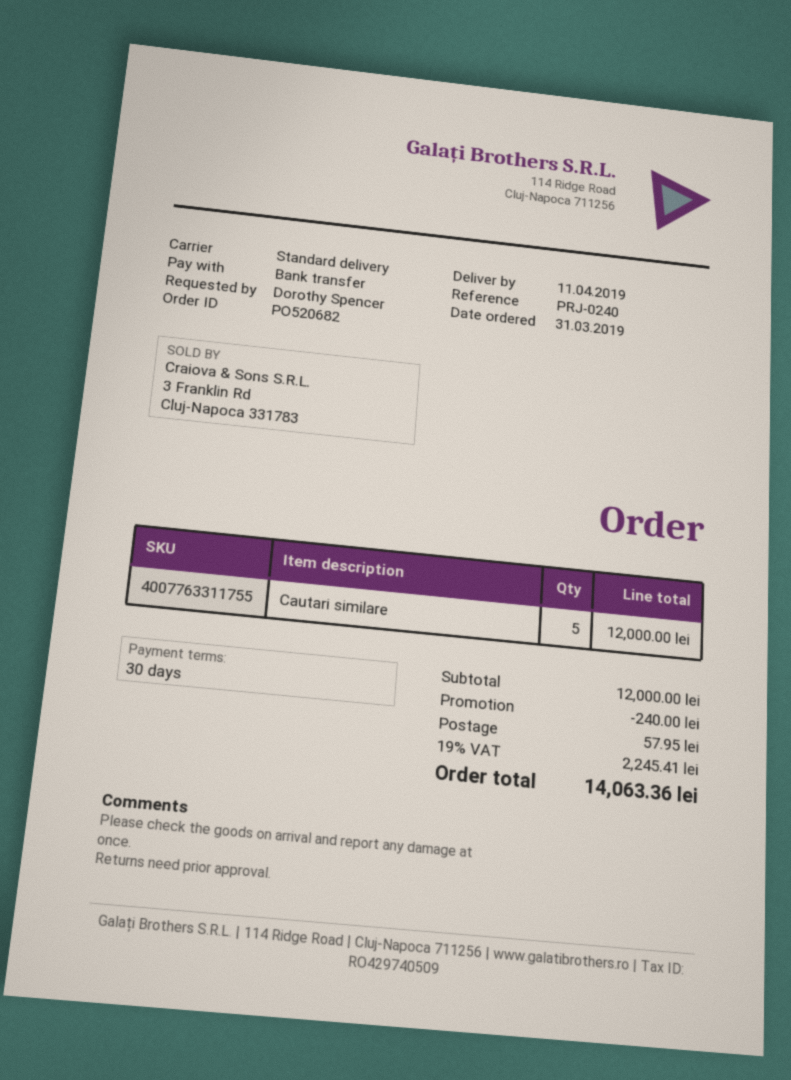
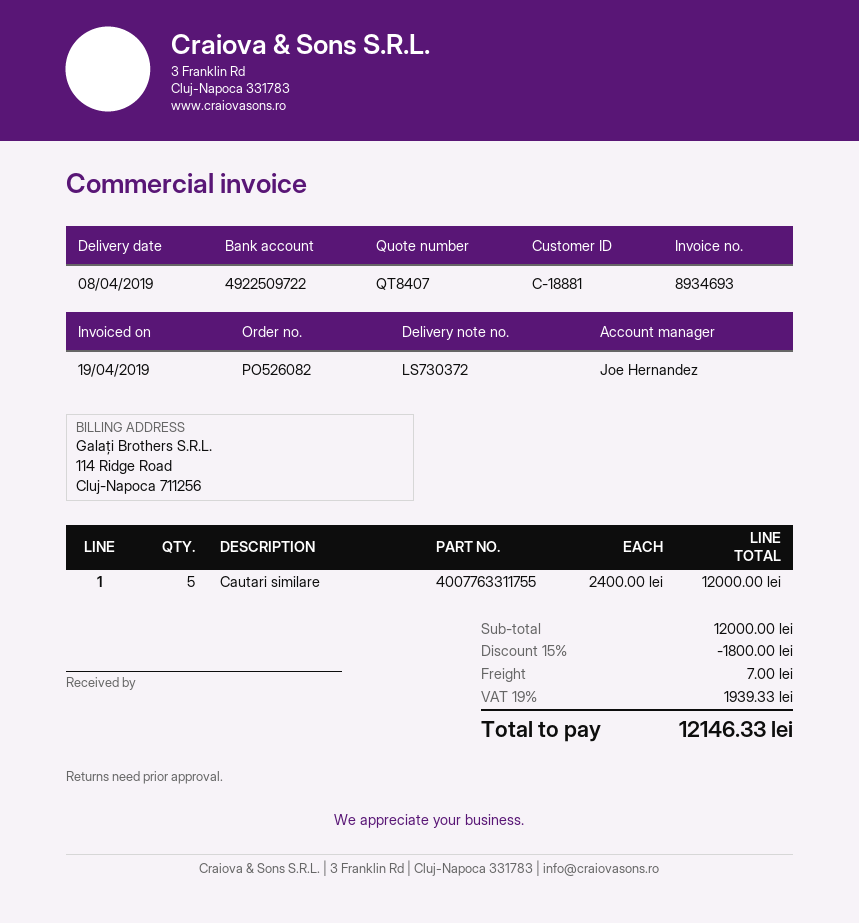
order number: PO520682 -> PO526082
delivery date: 2019-04-11 -> 2019-04-08
discount: 240.00 -> 1800.00
shipping: 57.95 -> 7.00
tax: 19% = 2245.41 -> 19% = 1939.33
total: 14063.36 -> 12146.33

